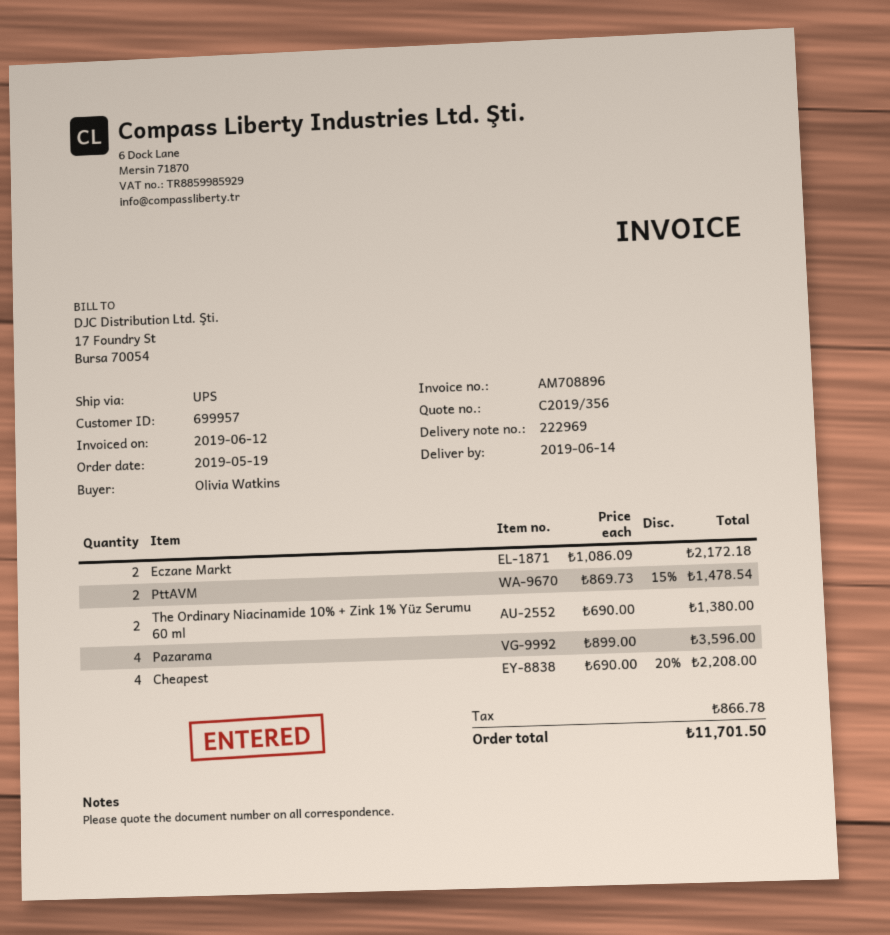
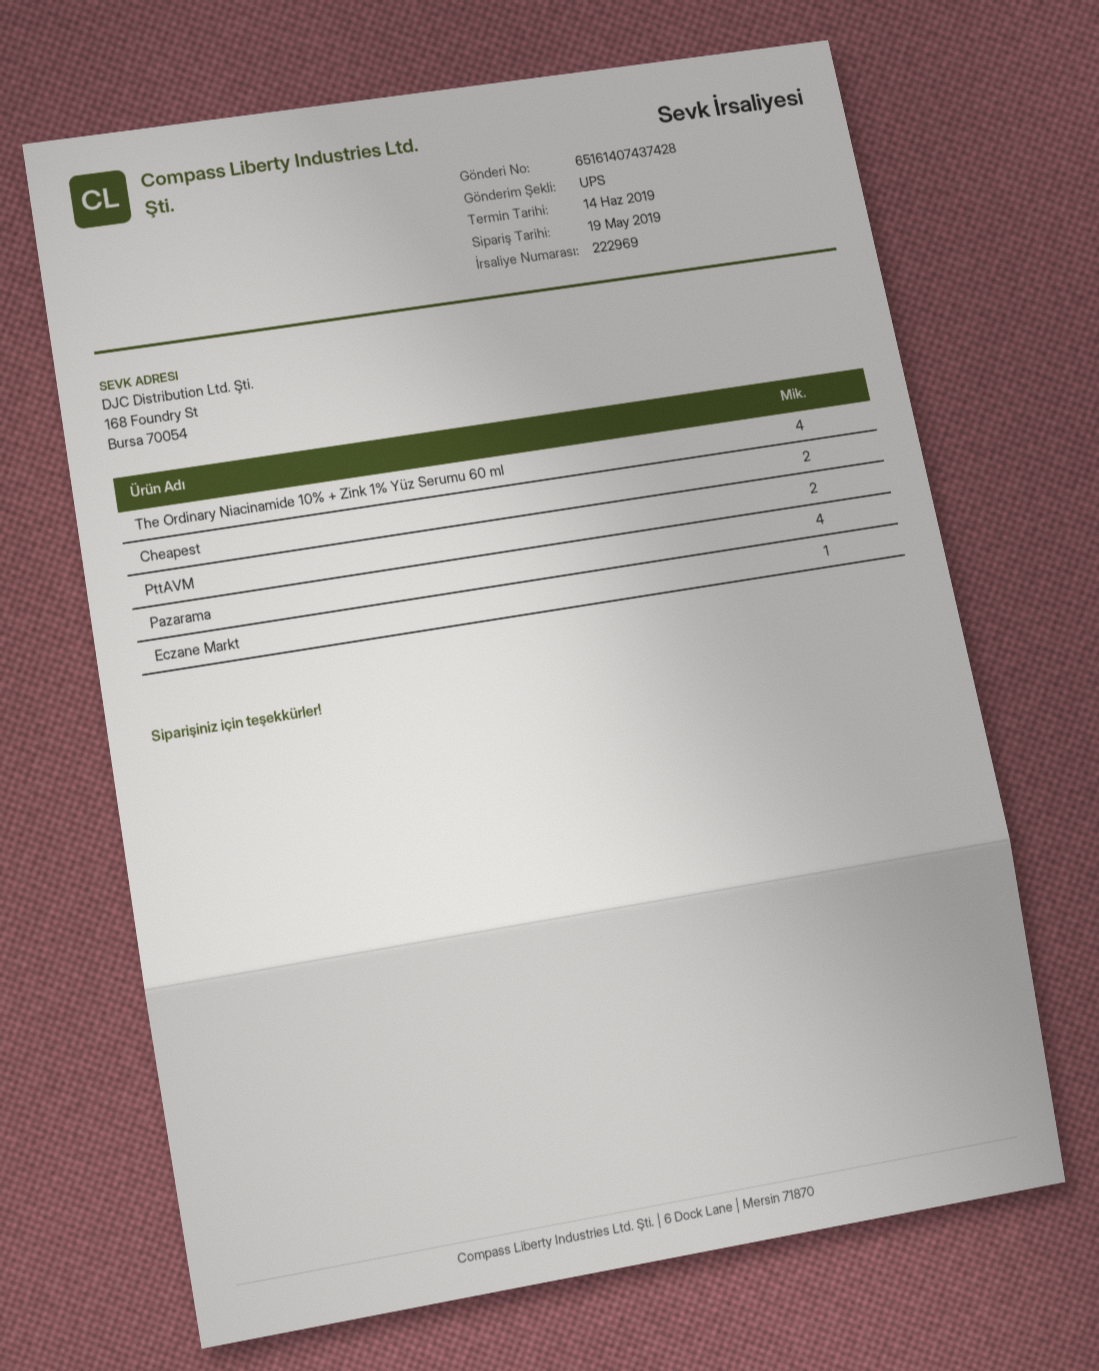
Eczane Markt: 2 -> 1
The Ordinary Niacinamide 10% + Zink 1% Yüz Serumu 60 ml: 2 -> 4
Cheapest: 4 -> 2

